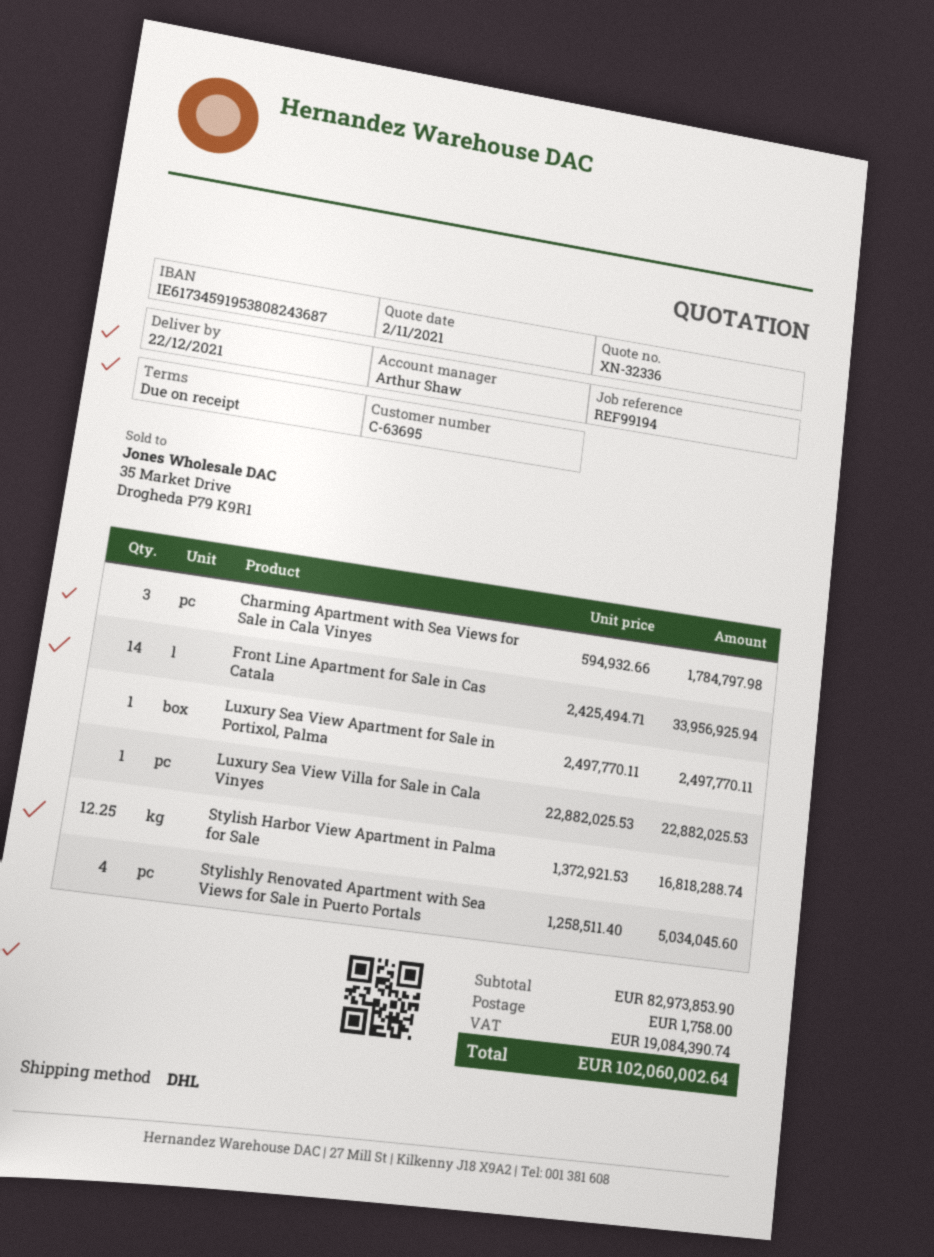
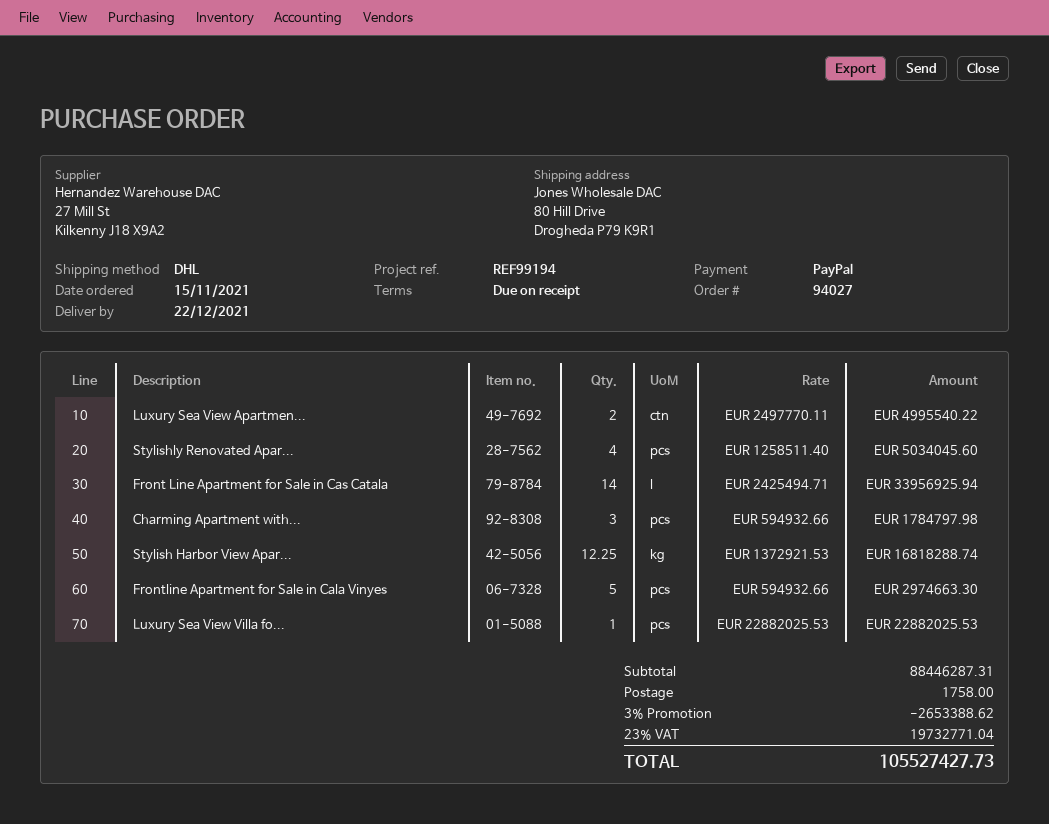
Luxury Sea View Apartment for Sale in Portixol, Palma: 1 x 2497770.11 = 2497770.11 -> 2 x 2497770.11 = 4995540.22
Frontline Apartment for Sale in Cala Vinyes: none -> 5 x 594932.66 = 2974663.30
subtotal: 82973853.90 -> 88446287.31
discount: none -> 3% = 2653388.62
tax: 19084390.74 -> 19732771.04
total: 102060002.64 -> 105527427.73

